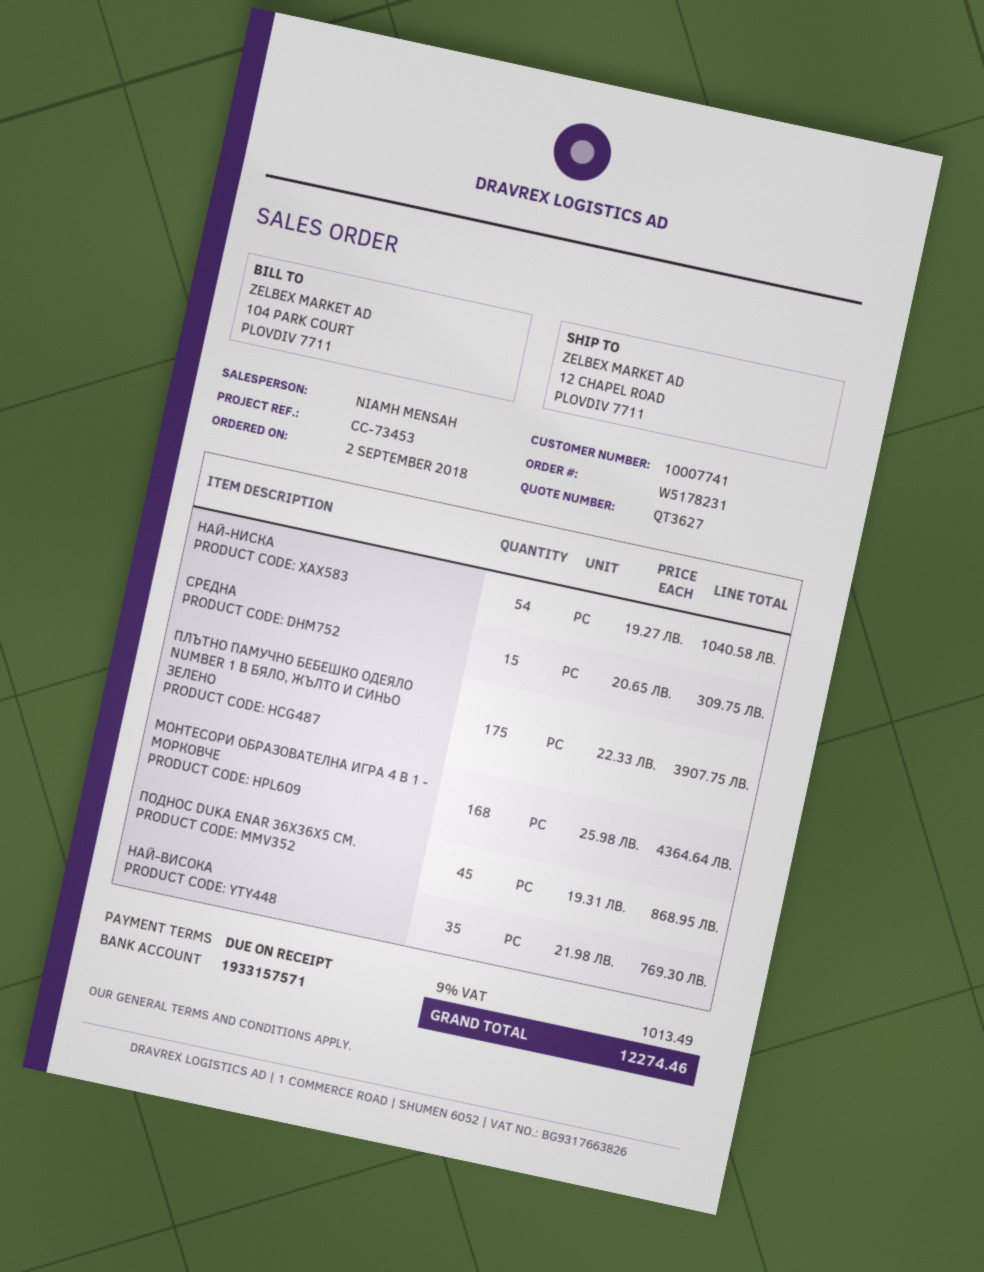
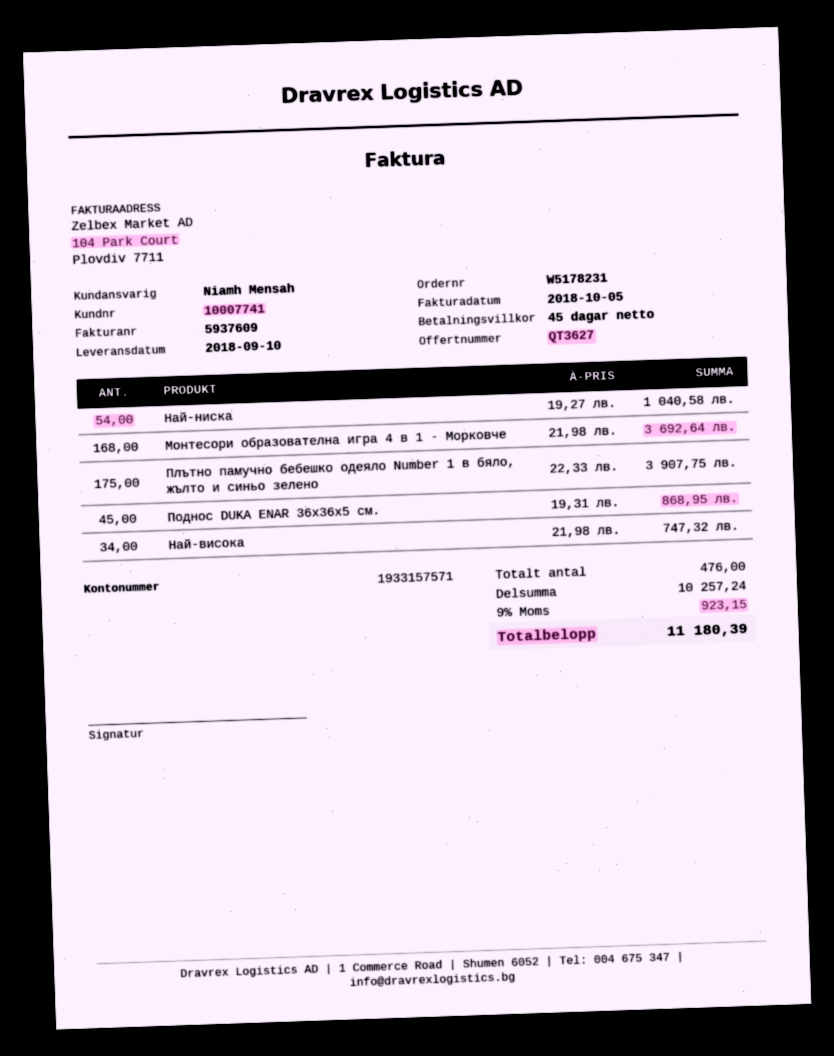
payment terms: on receipt -> 45 days
СРЕДНА: 15 x 20.65 = 309.75 -> none
МОНТЕСОРИ ОБРАЗОВАТЕЛНА ИГРА 4 В 1 - МОРКОВЧЕ: 168 x 25.98 = 4364.64 -> 168 x 21.98 = 3692.64
НАЙ-ВИСОКА: 35 x 21.98 = 769.30 -> 34 x 21.98 = 747.32
tax: 9% = 1013.49 -> 9% = 923.15
total: 12274.46 -> 11180.39

